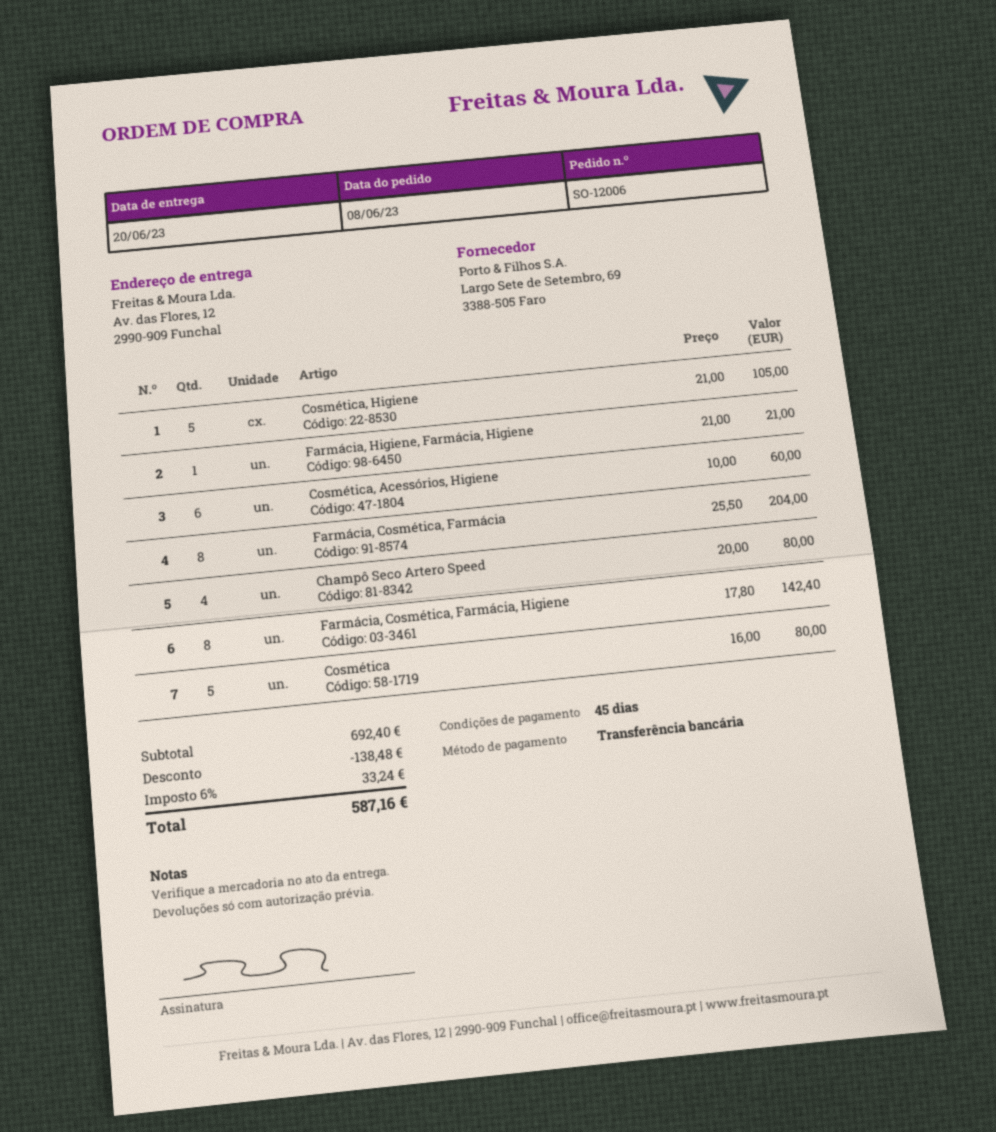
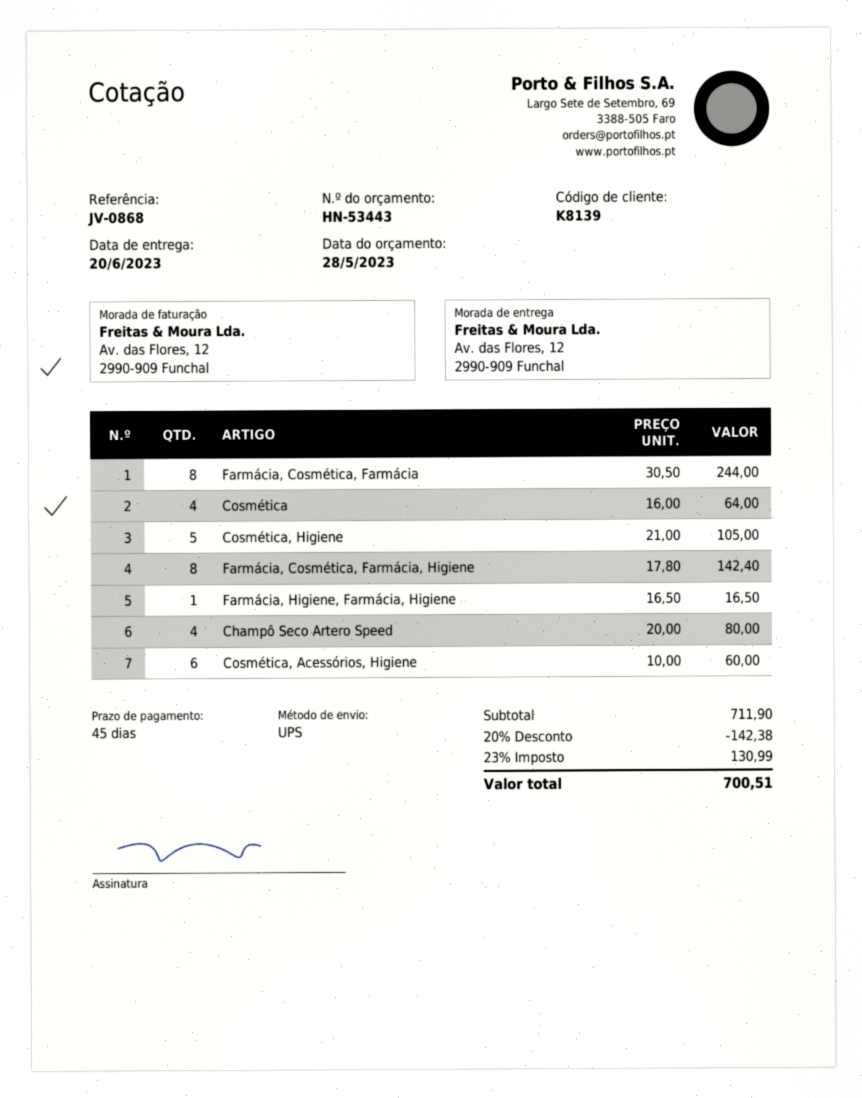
Farmácia, Higiene, Farmácia, Higiene: 1 x 21.00 = 21.00 -> 1 x 16.50 = 16.50
Farmácia, Cosmética, Farmácia: 8 x 25.50 = 204.00 -> 8 x 30.50 = 244.00
Cosmética: 5 x 16.00 = 80.00 -> 4 x 16.00 = 64.00
subtotal: 692.40 -> 711.90
discount: 138.48 -> 142.38
tax: 6% = 33.24 -> 23% = 130.99
total: 587.16 -> 700.51

